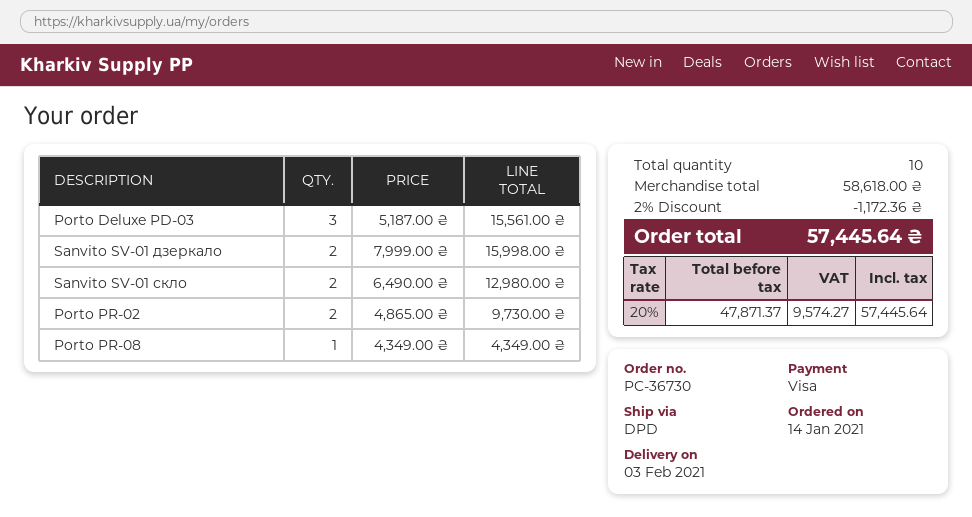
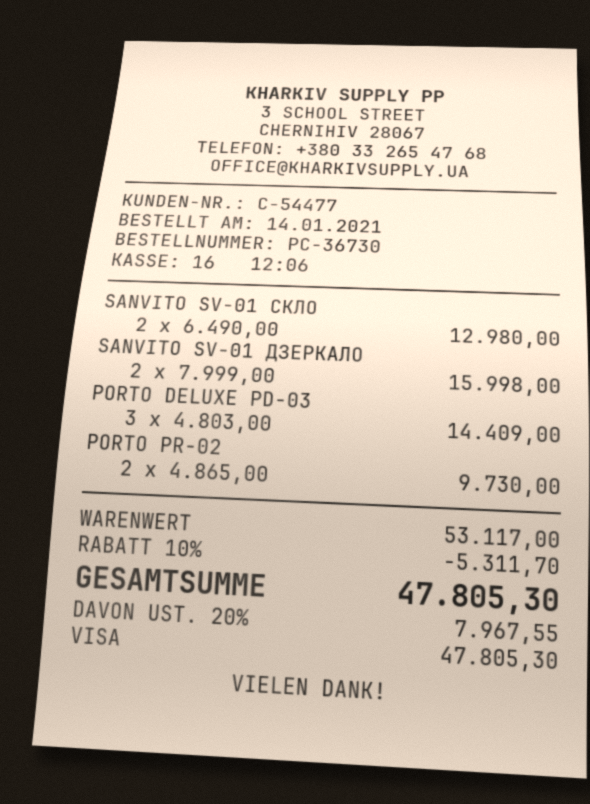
Porto Deluxe PD-03: 3 x 5187.00 = 15561.00 -> 3 x 4803.00 = 14409.00
Porto PR-08: 1 x 4349.00 = 4349.00 -> none
subtotal: 58618.00 -> 53117.00
discount: 2% = 1172.36 -> 10% = 5311.70
tax: 20% = 9574.27 -> 20% = 7967.55
total: 57445.64 -> 47805.30

